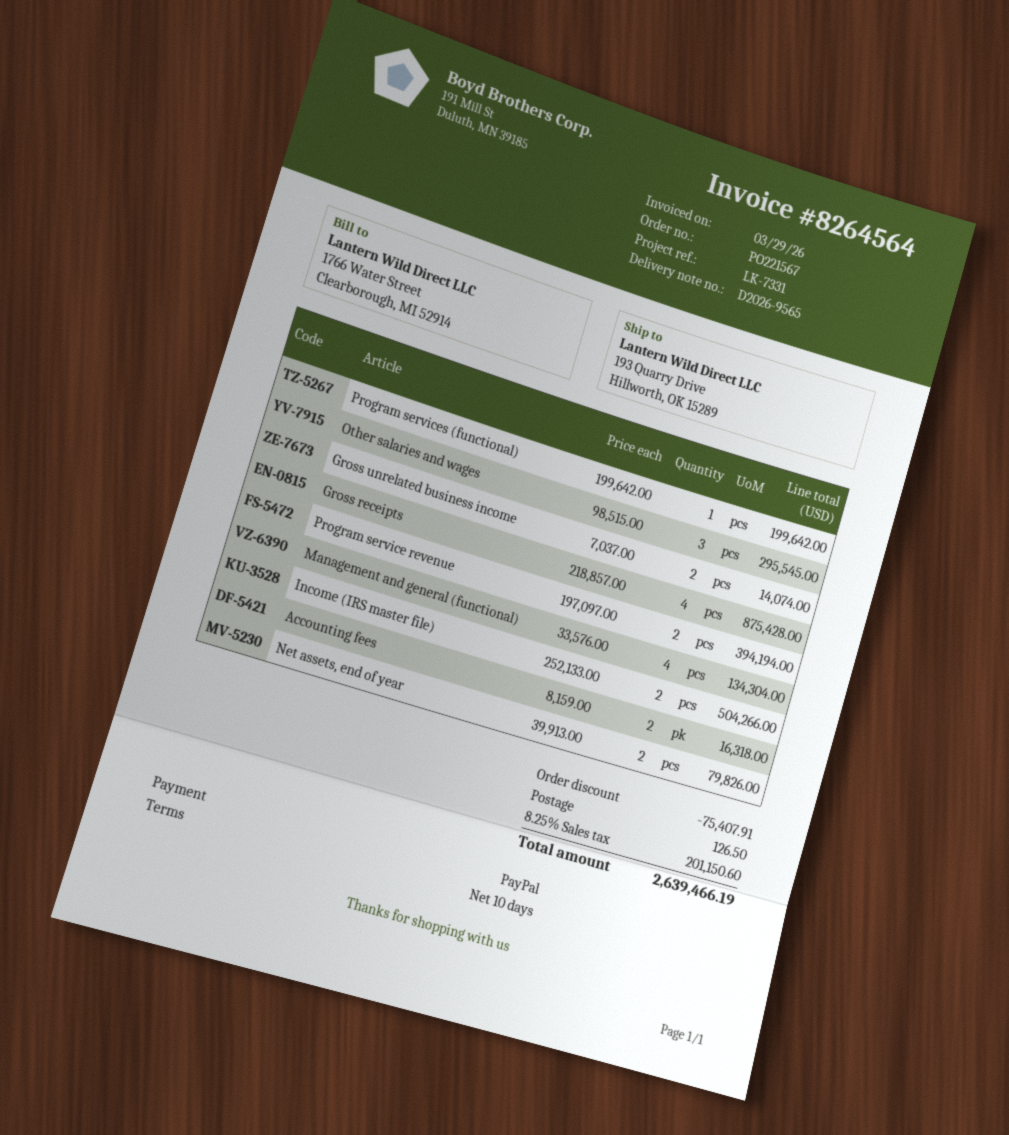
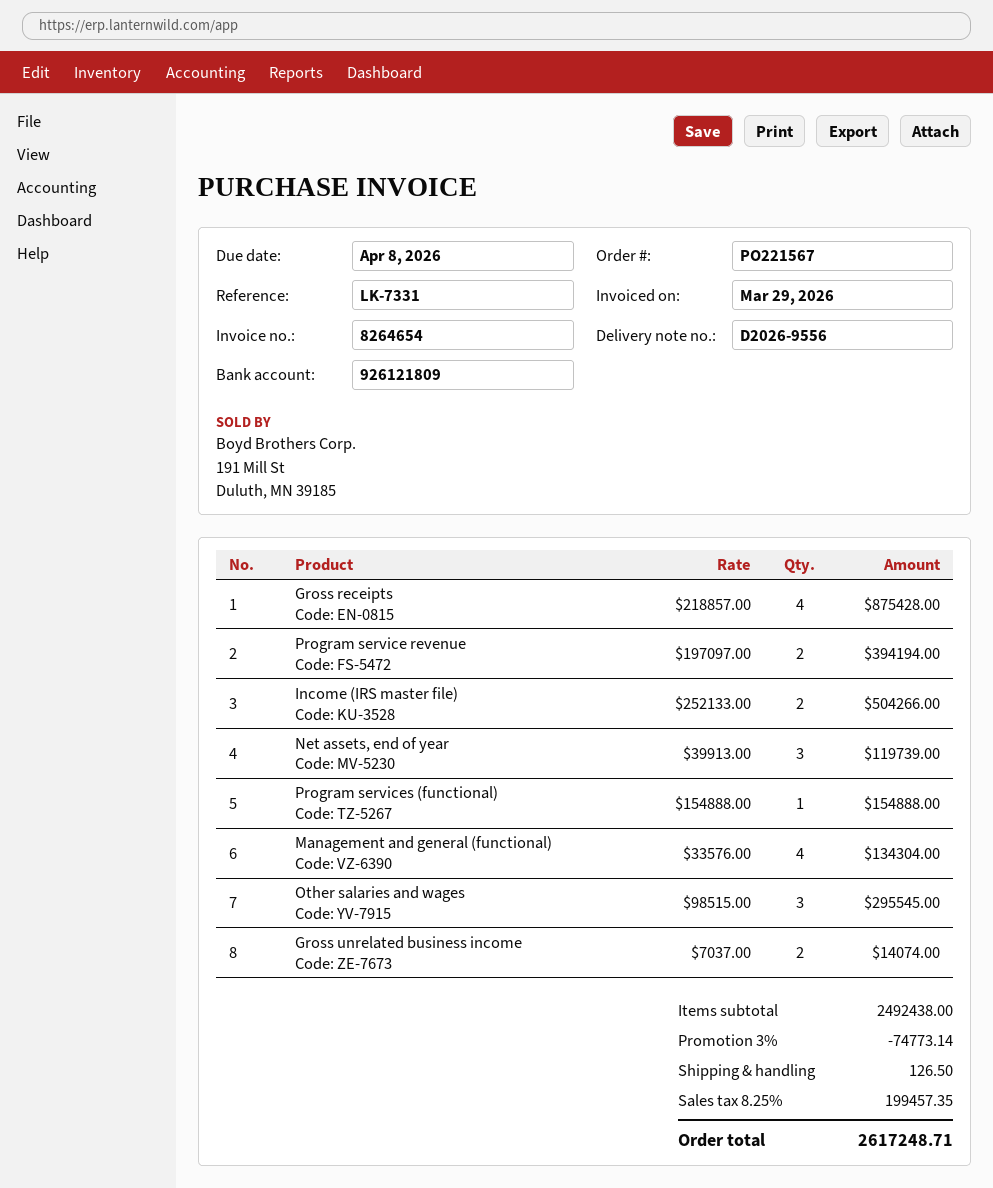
delivery note number: D2026-9565 -> D2026-9556
invoice number: 8264564 -> 8264654
Program services (functional): 1 x 199642.00 = 199642.00 -> 1 x 154888.00 = 154888.00
Accounting fees: 2 x 8159.00 = 16318.00 -> none
Net assets, end of year: 2 x 39913.00 = 79826.00 -> 3 x 39913.00 = 119739.00
discount: 75407.91 -> 74773.14
tax: 8.25% = 201150.60 -> 8.25% = 199457.35
total: 2639466.19 -> 2617248.71

